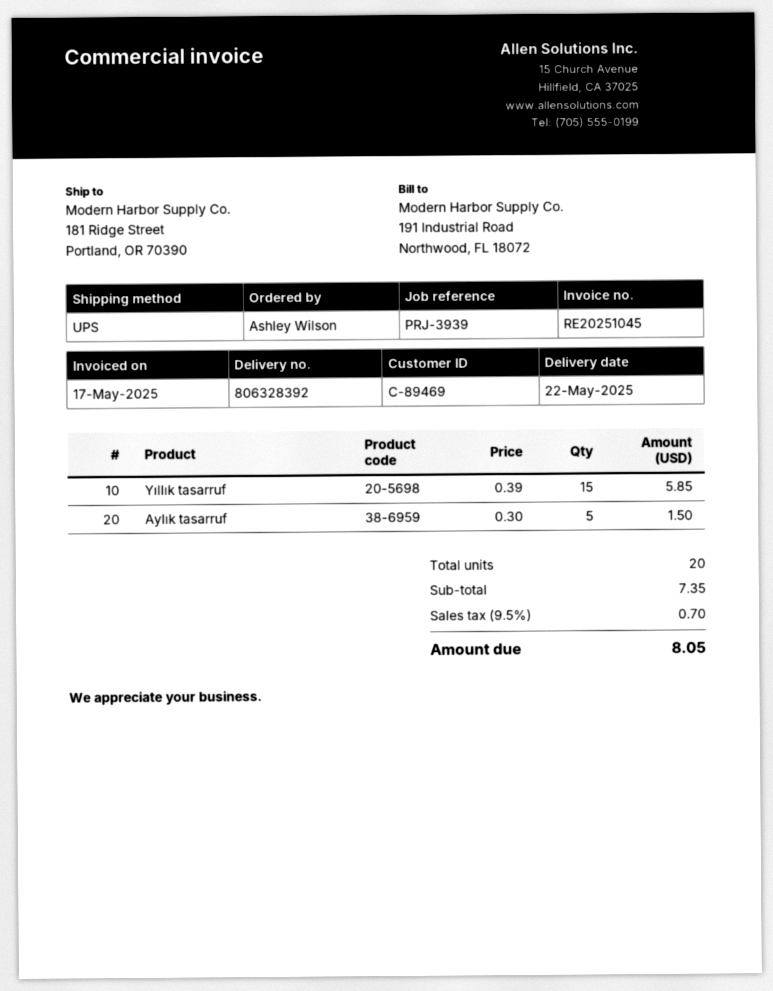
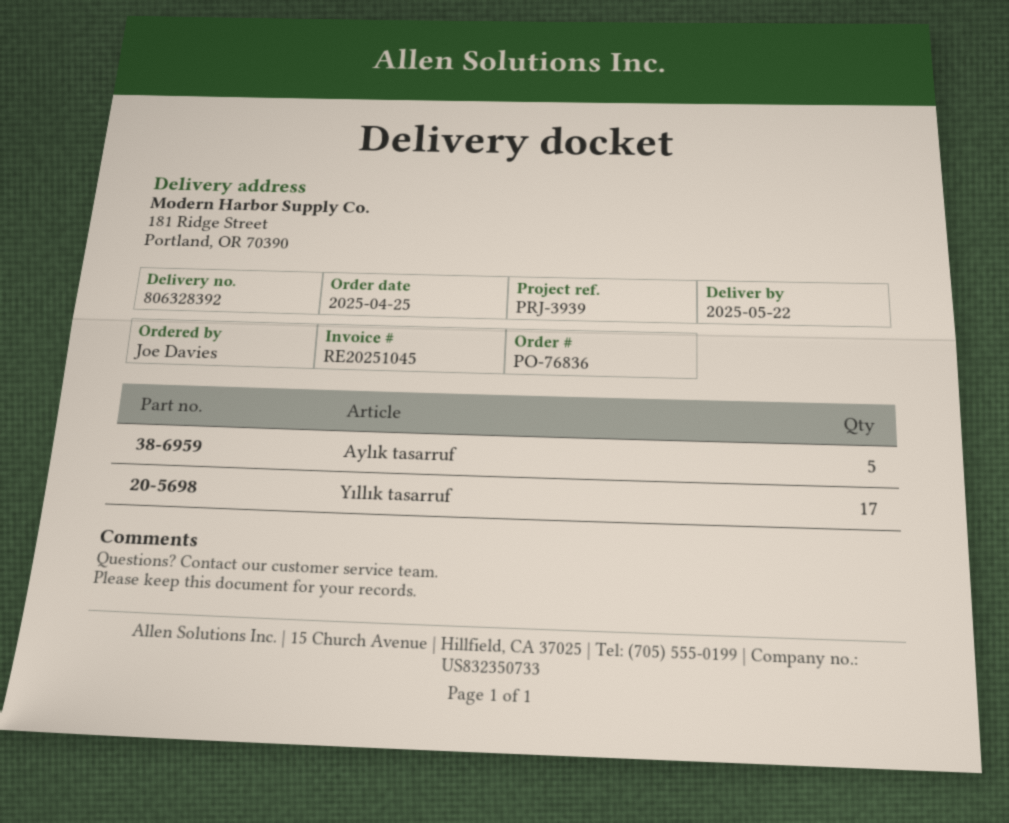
ordered by: Ashley Wilson -> Joe Davies
Yıllık tasarruf: 15 -> 17

